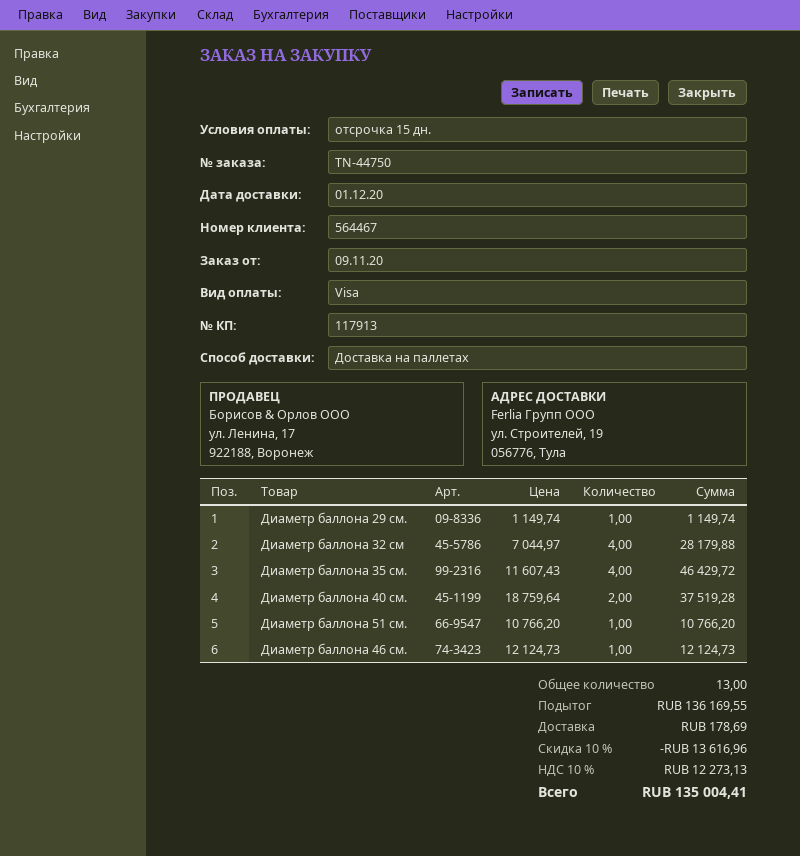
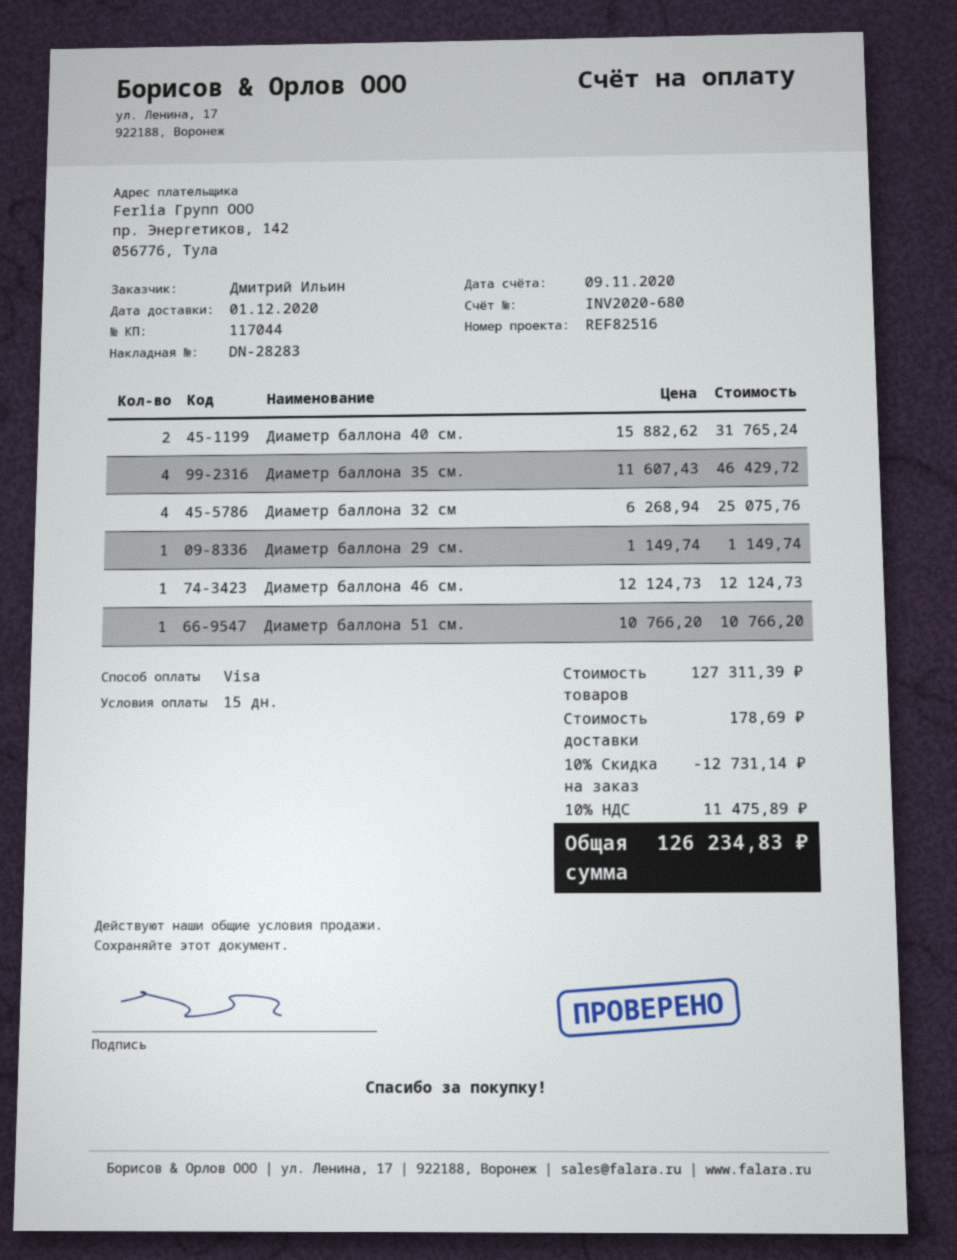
quote number: 117913 -> 117044
Диаметр баллона 32 см: 4 x 7044.97 = 28179.88 -> 4 x 6268.94 = 25075.76
Диаметр баллона 40 см.: 2 x 18759.64 = 37519.28 -> 2 x 15882.62 = 31765.24
subtotal: 136169.55 -> 127311.39
discount: 10% = 13616.96 -> 10% = 12731.14
tax: 10% = 12273.13 -> 10% = 11475.89
total: 135004.41 -> 126234.83

